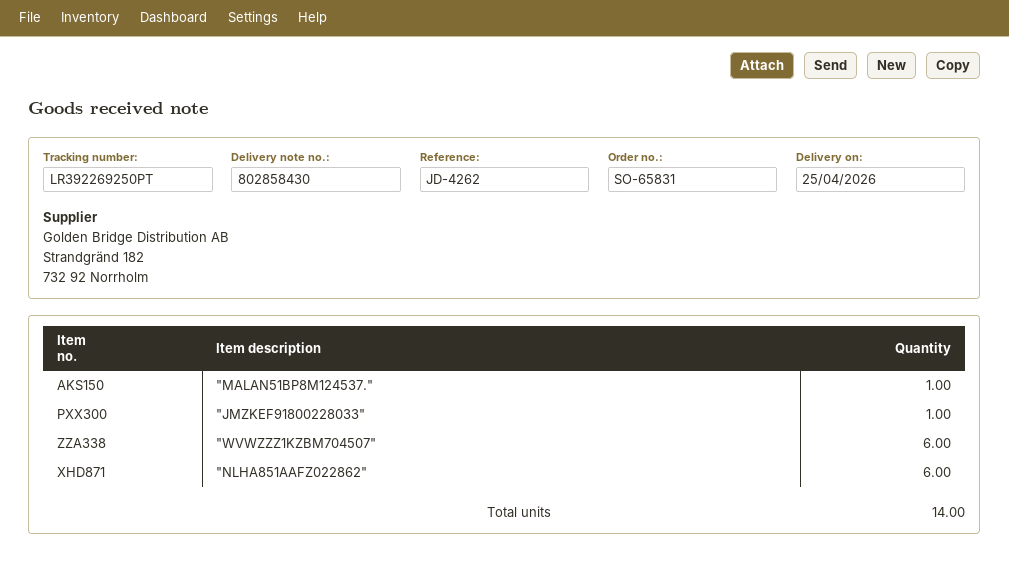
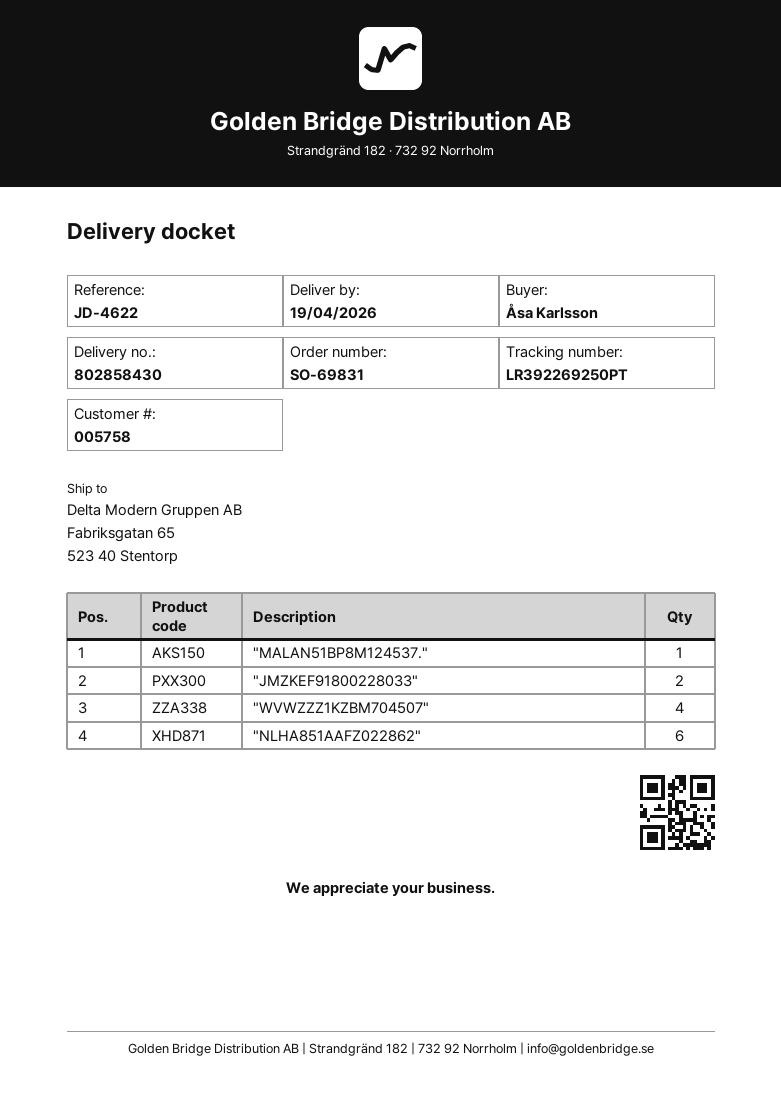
order number: SO-65831 -> SO-69831
delivery date: 2026-04-25 -> 2026-04-19
reference: JD-4262 -> JD-4622
"JMZKEF91800228033": 1 -> 2
"WVWZZZ1KZBM704507": 6 -> 4

